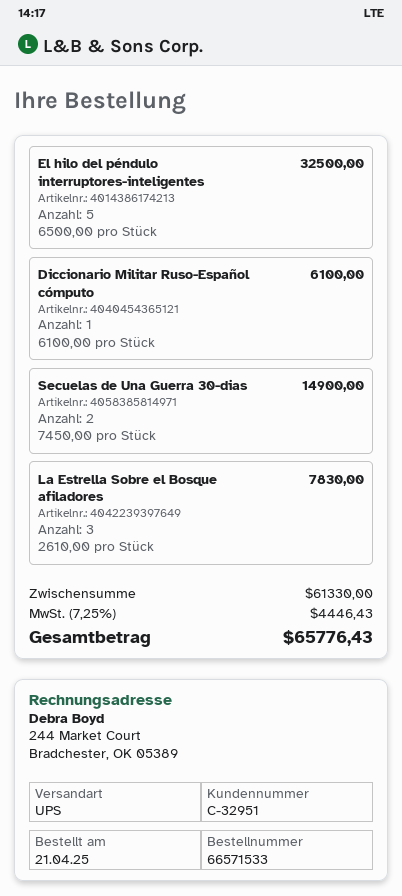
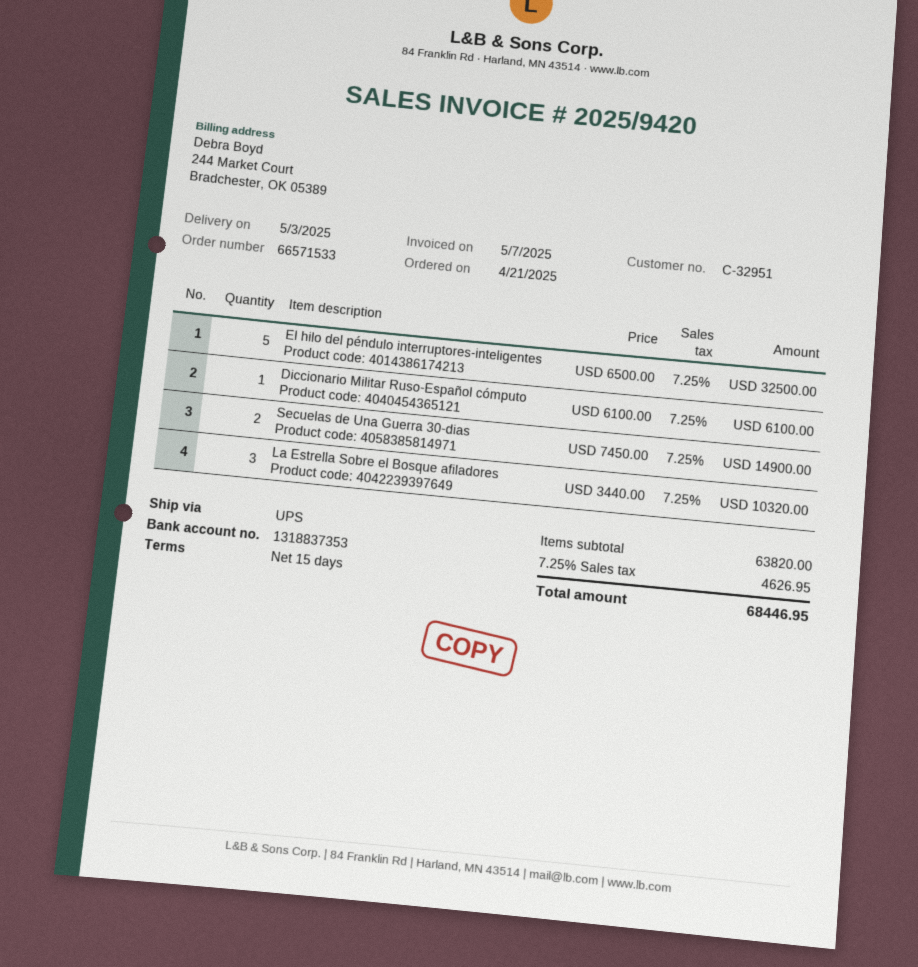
La Estrella Sobre el Bosque afiladores: 3 x 2610.00 = 7830.00 -> 3 x 3440.00 = 10320.00
subtotal: 61330.00 -> 63820.00
tax: 7.25% = 4446.43 -> 7.25% = 4626.95
total: 65776.43 -> 68446.95

